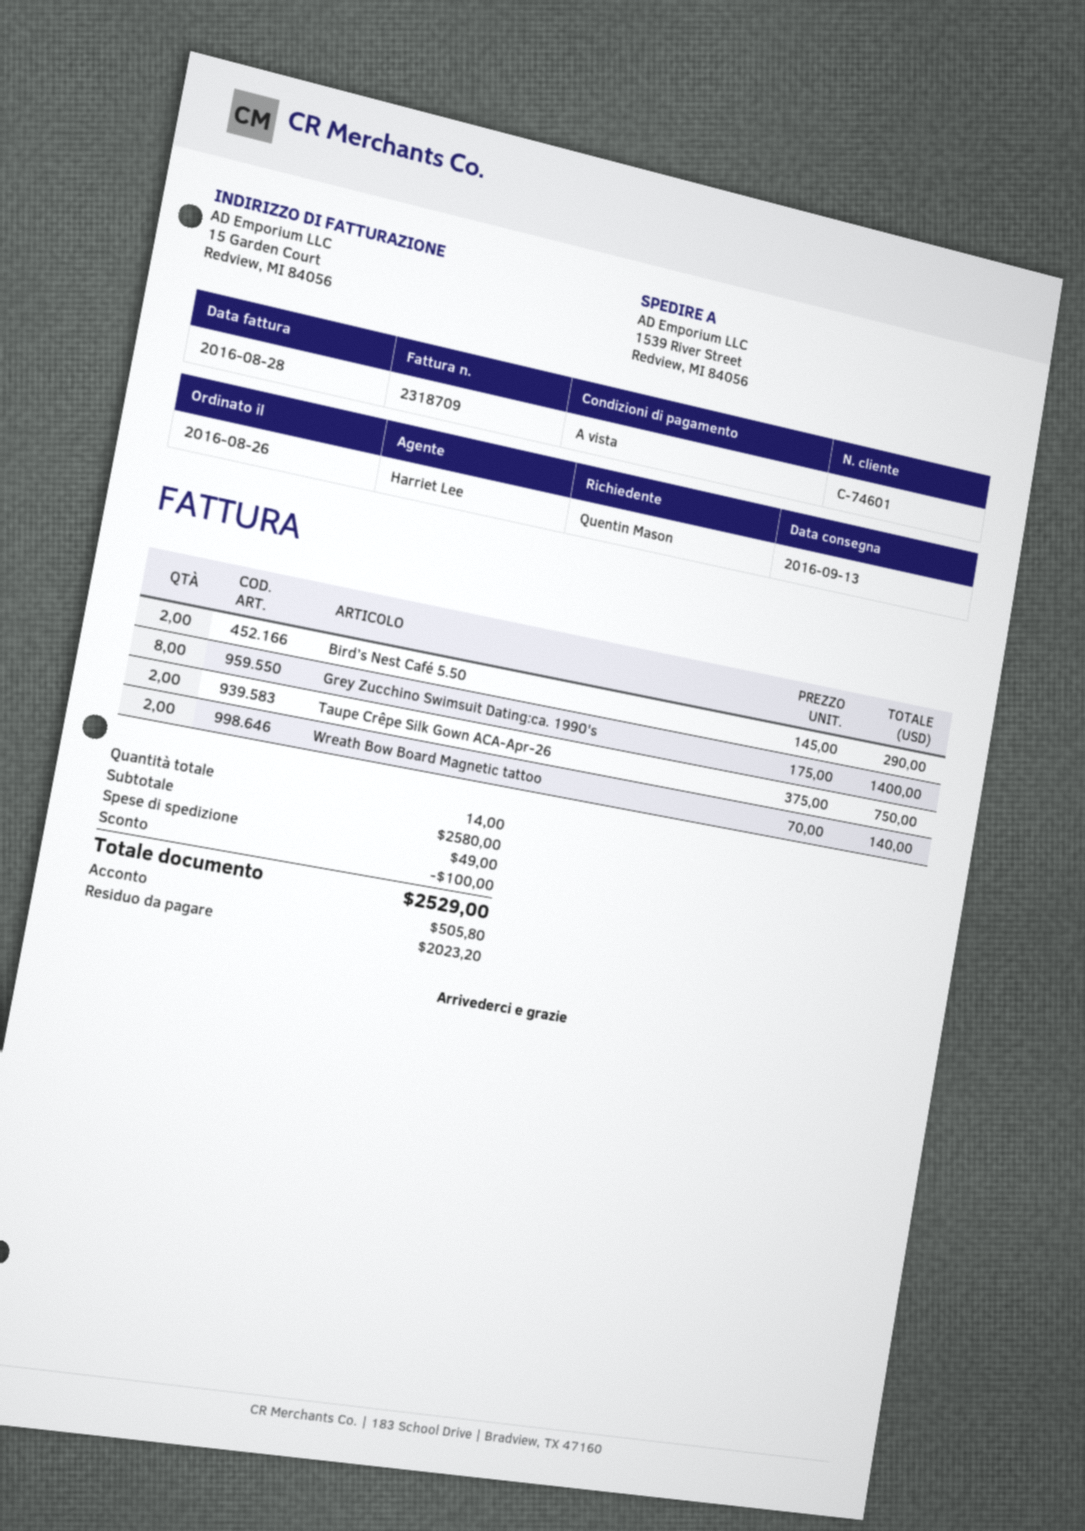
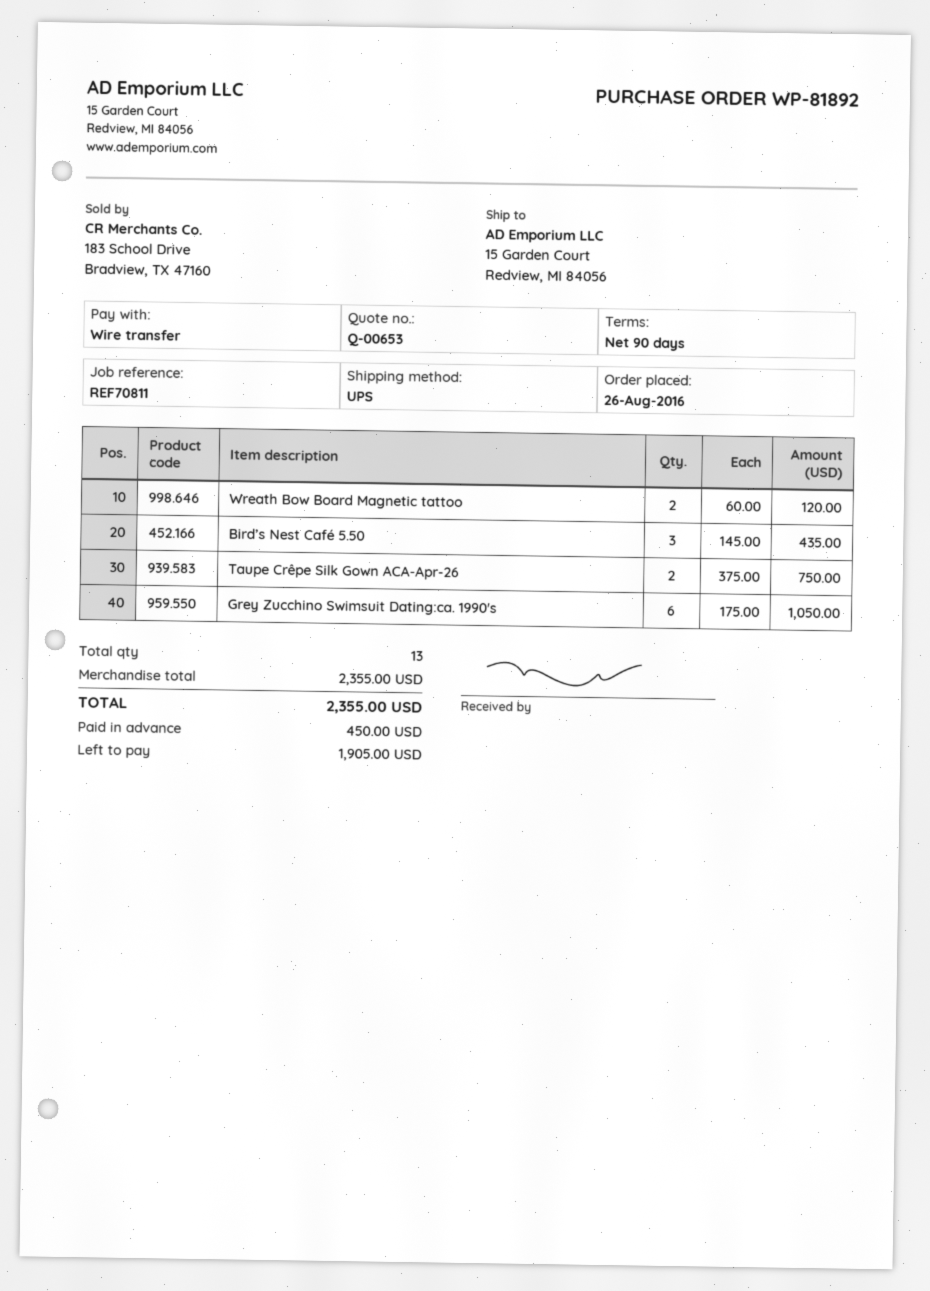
payment terms: on receipt -> 90 days
ship to: 1539 River Street, Redview, MI 84056 -> 15 Garden Court, Redview, MI 84056
Bird’s Nest Café 5.50: 2 x 145.00 = 290.00 -> 3 x 145.00 = 435.00
Grey Zucchino Swimsuit Dating:ca. 1990's: 8 x 175.00 = 1400.00 -> 6 x 175.00 = 1050.00
Wreath Bow Board Magnetic tattoo: 2 x 70.00 = 140.00 -> 2 x 60.00 = 120.00
total quantity: 14 -> 13
subtotal: 2580.00 -> 2355.00
discount: 100.00 -> none
shipping: 49.00 -> none
total: 2529.00 -> 2355.00
deposit: 505.80 -> 450.00
balance: 2023.20 -> 1905.00

